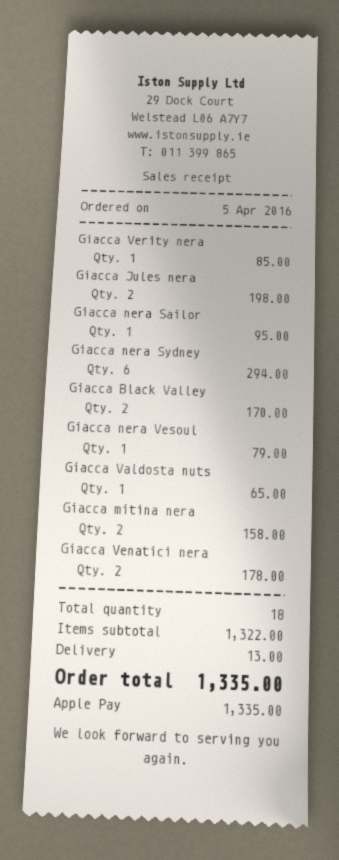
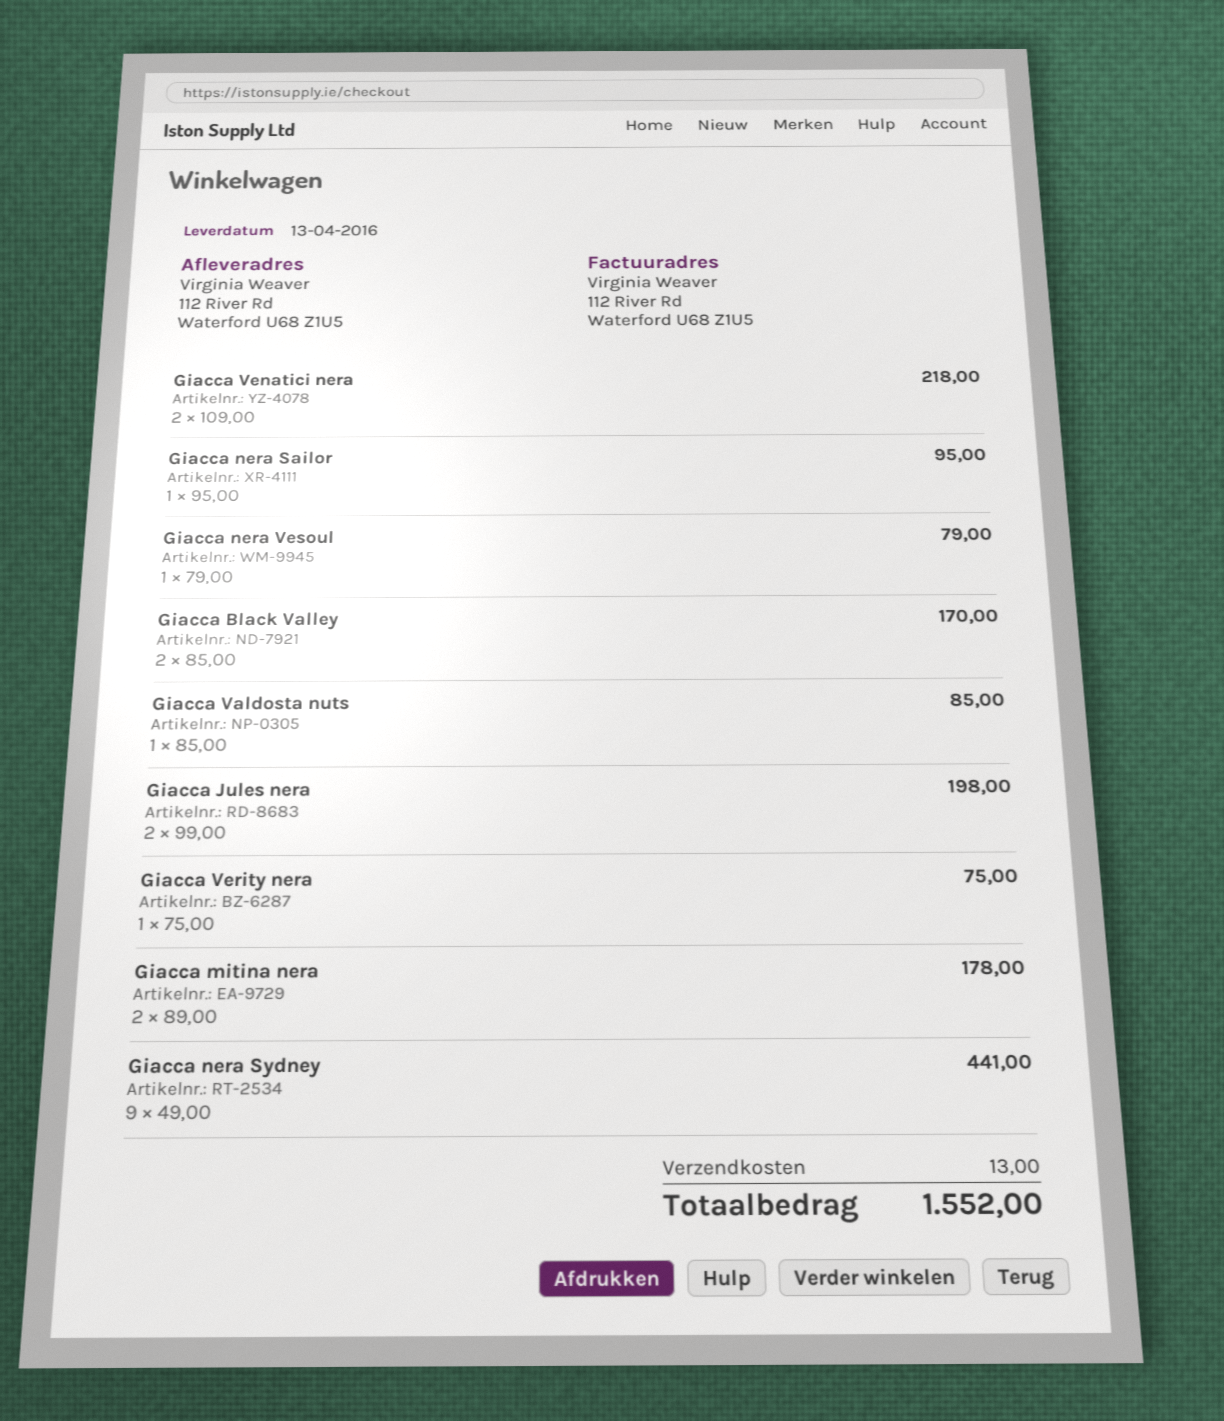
Giacca Verity nera: 1 for 85.00 -> 1 for 75.00
Giacca nera Sydney: 6 for 294.00 -> 9 for 441.00
Giacca Valdosta nuts: 1 for 65.00 -> 1 for 85.00
Giacca mitina nera: 2 for 158.00 -> 2 for 178.00
Giacca Venatici nera: 2 for 178.00 -> 2 for 218.00
total: 1335.00 -> 1552.00

